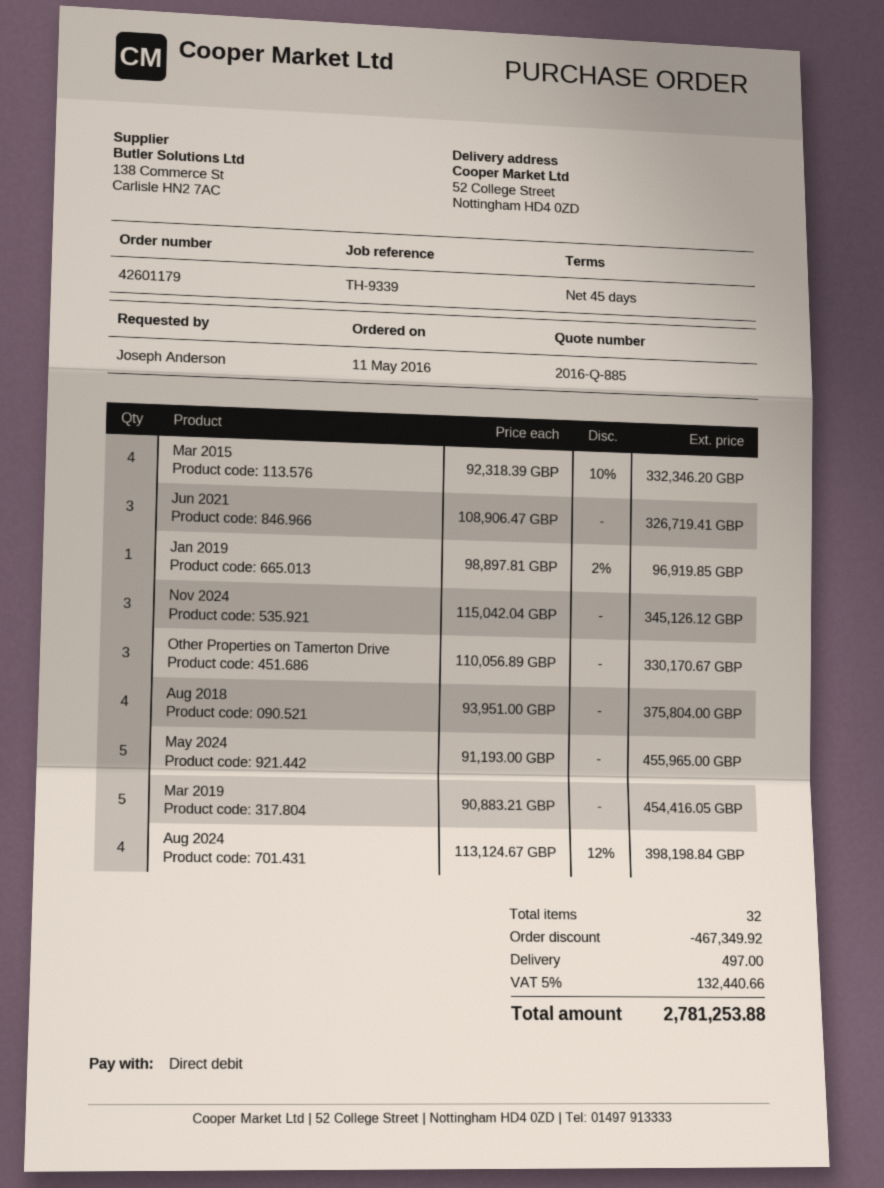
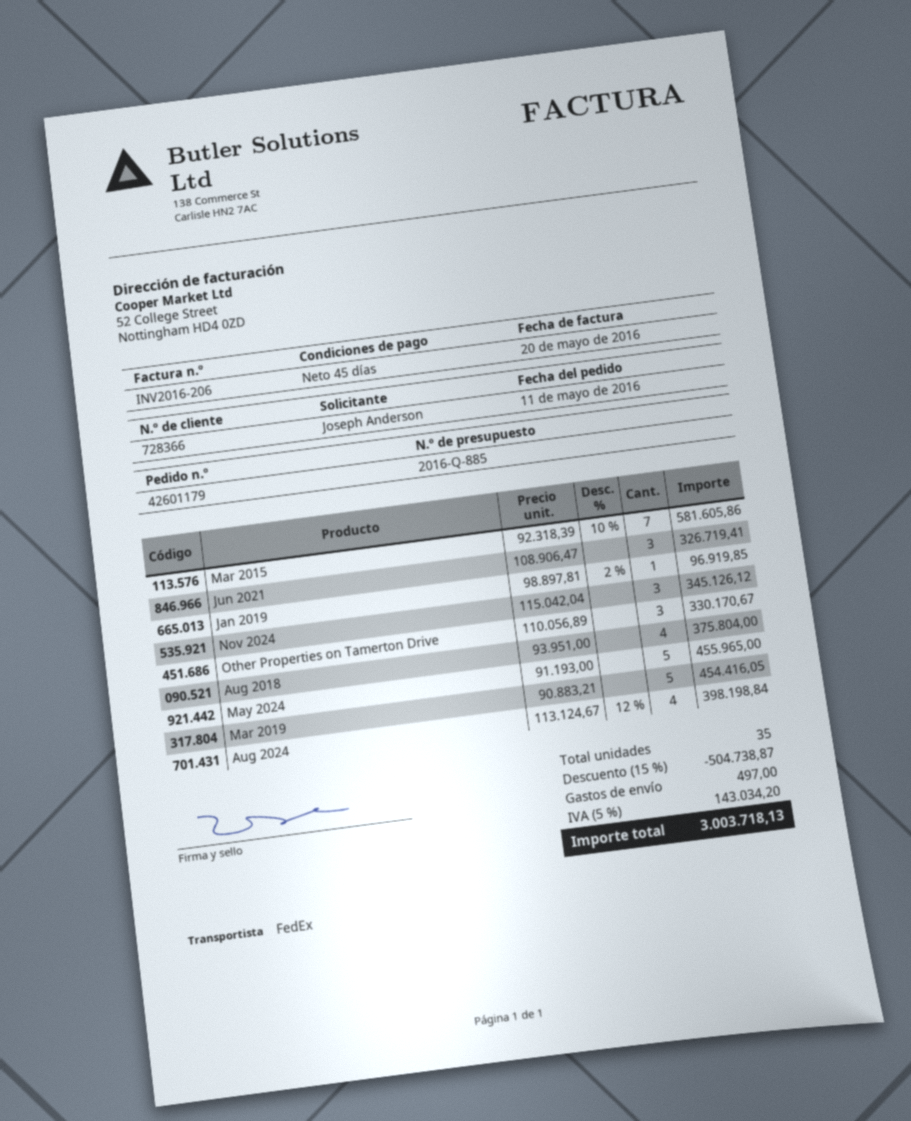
Mar 2015: 4 x 92318.39 - 10% = 332346.20 -> 7 x 92318.39 - 10% = 581605.86
total quantity: 32 -> 35
discount: 467349.92 -> 504738.87
tax: 5% = 132440.66 -> 5% = 143034.20
total: 2781253.88 -> 3003718.13

